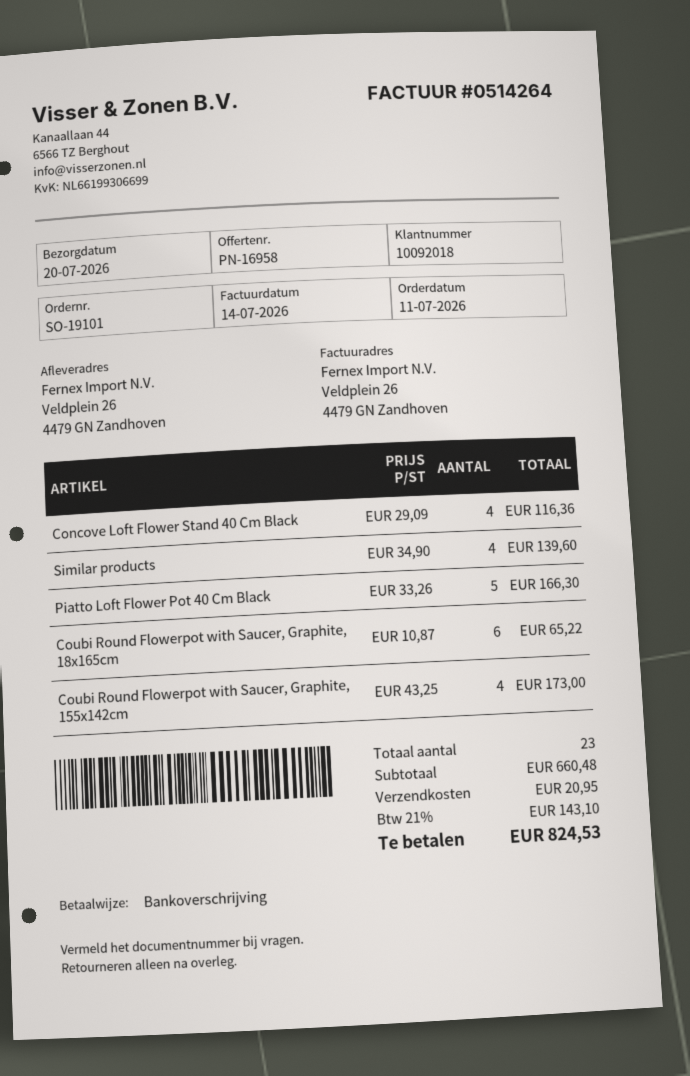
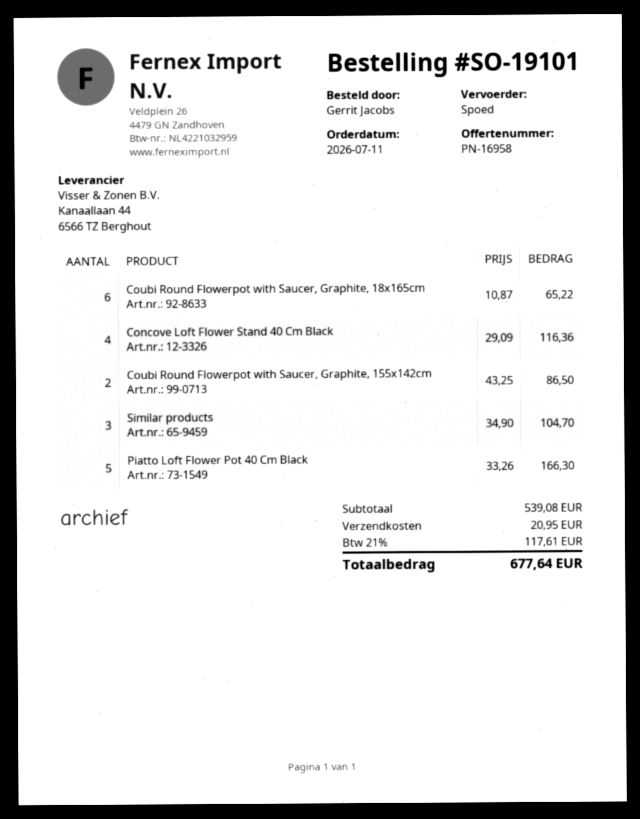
Similar products: 4 x 34.90 = 139.60 -> 3 x 34.90 = 104.70
Coubi Round Flowerpot with Saucer, Graphite, 155x142cm: 4 x 43.25 = 173.00 -> 2 x 43.25 = 86.50
subtotal: 660.48 -> 539.08
tax: 21% = 143.10 -> 21% = 117.61
total: 824.53 -> 677.64

